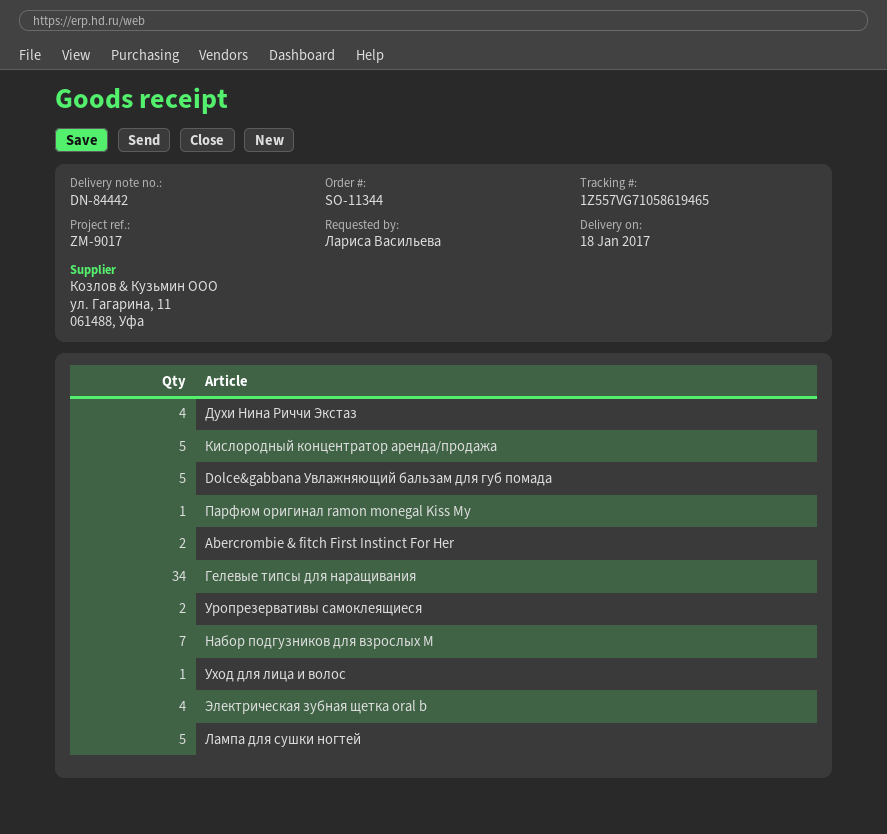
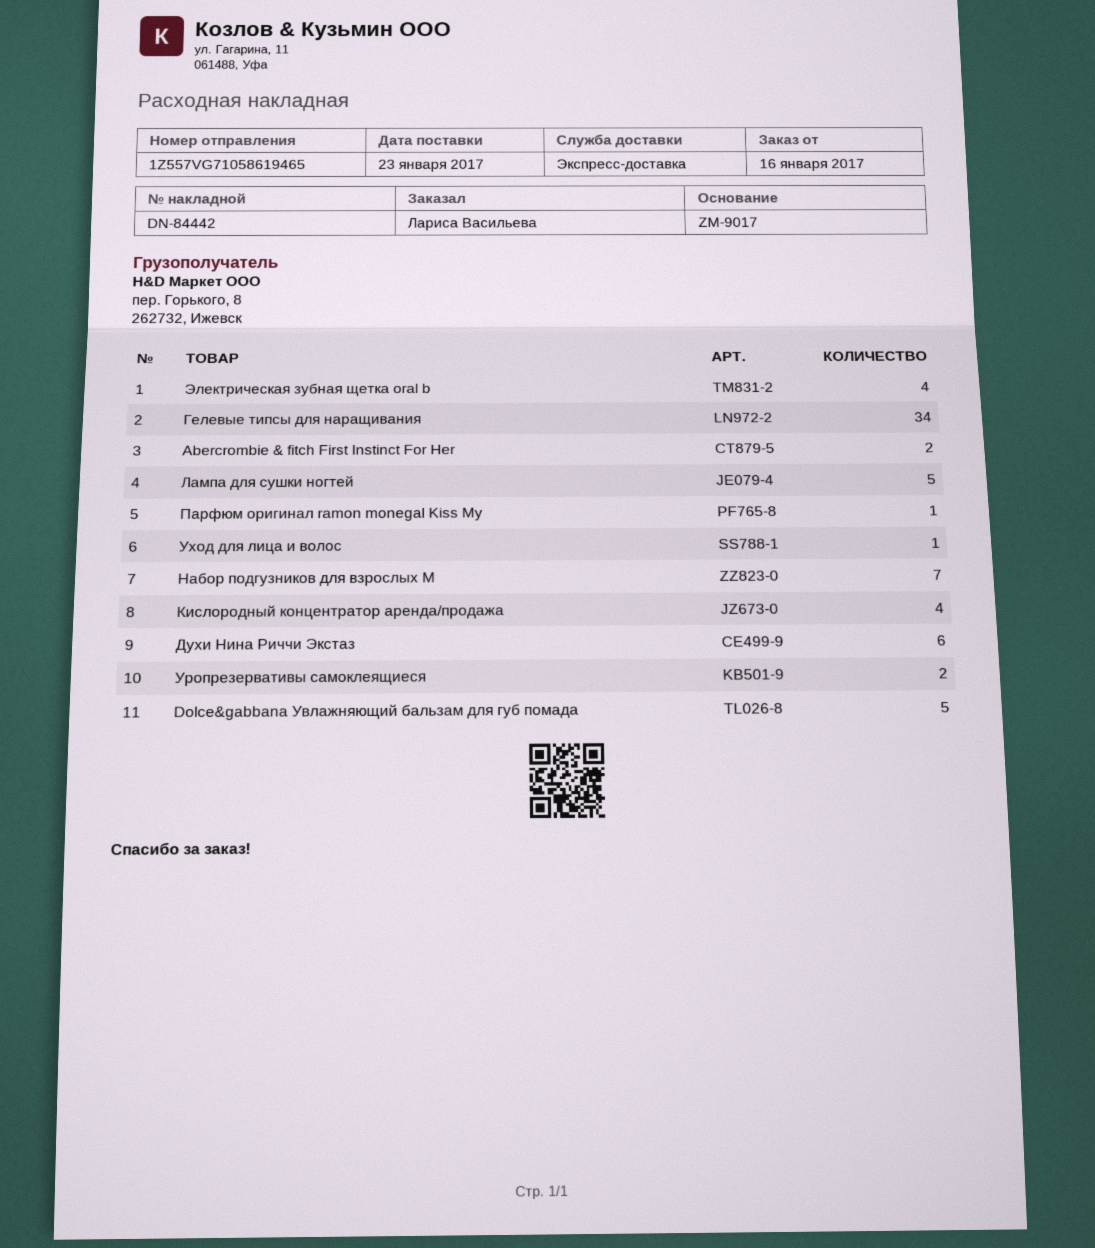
delivery date: 2017-01-18 -> 2017-01-23
Духи Нина Риччи Экстаз: 4 -> 6
Кислородный концентратор аренда/продажа: 5 -> 4

